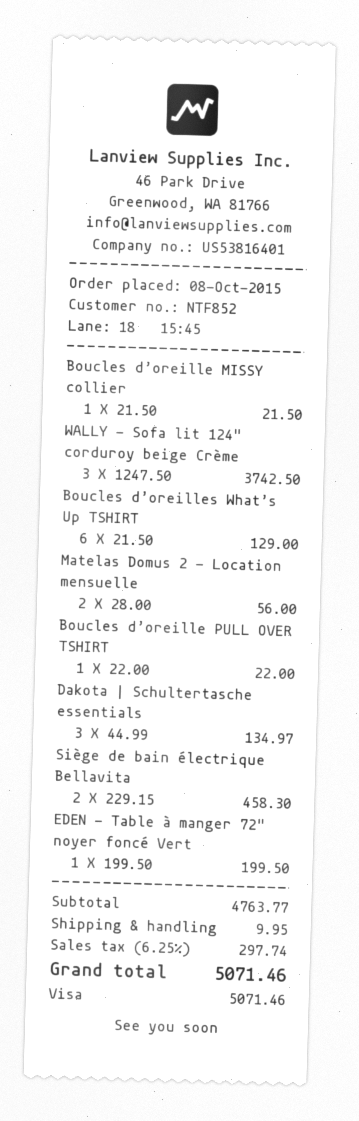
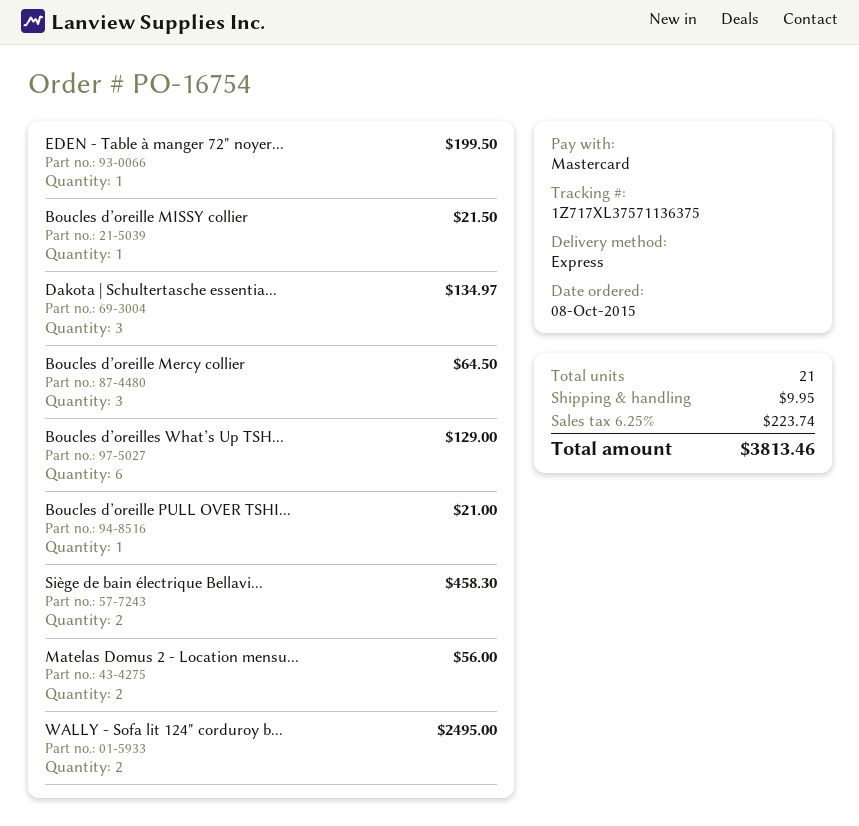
payment method: Visa -> Mastercard
WALLY - Sofa lit 124" corduroy beige Crème: 3 for 3742.50 -> 2 for 2495.00
Boucles d’oreille PULL OVER TSHIRT: 1 for 22.00 -> 1 for 21.00
Boucles d’oreille Mercy collier: none -> 3 for 64.50
tax: 6.25% = 297.74 -> 6.25% = 223.74
total: 5071.46 -> 3813.46

